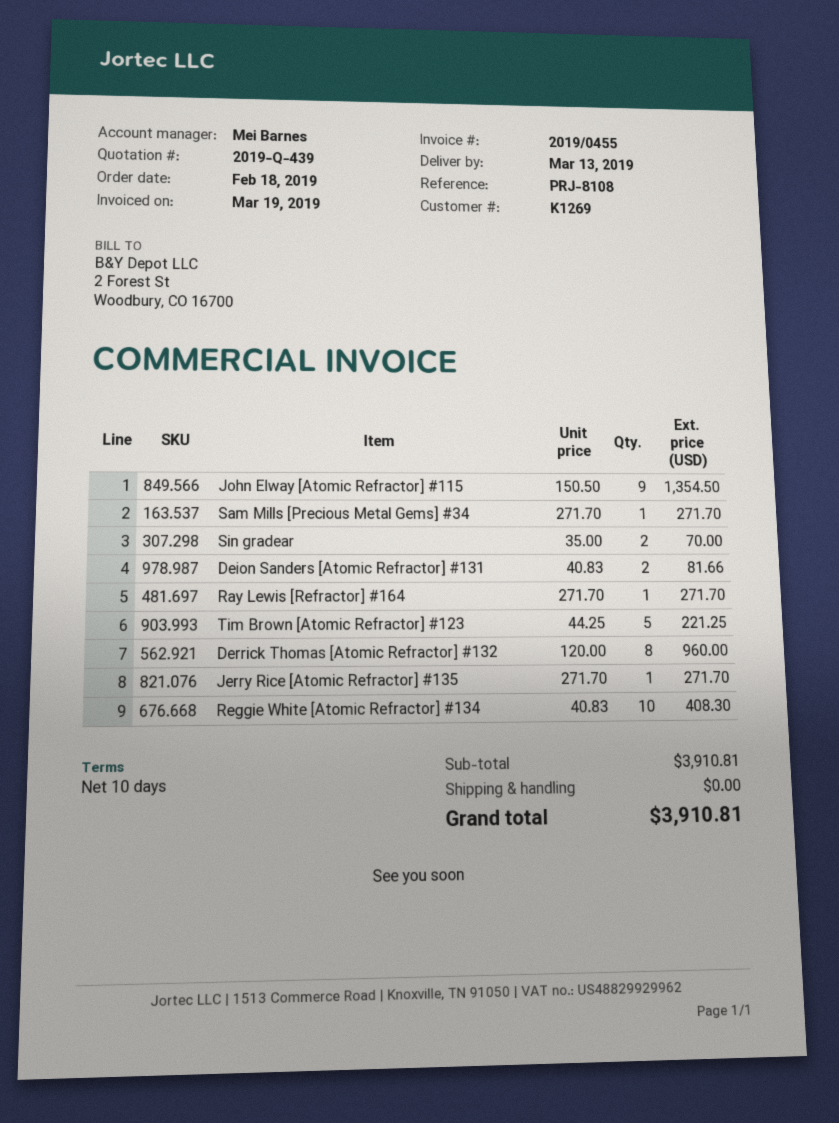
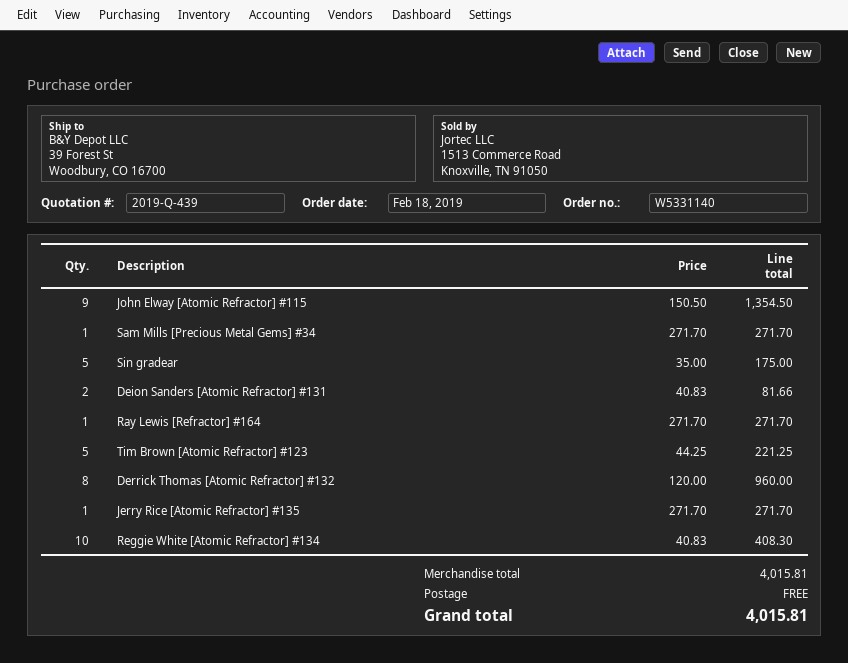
Sin gradear: 2 x 35.00 = 70.00 -> 5 x 35.00 = 175.00
subtotal: 3910.81 -> 4015.81
total: 3910.81 -> 4015.81

